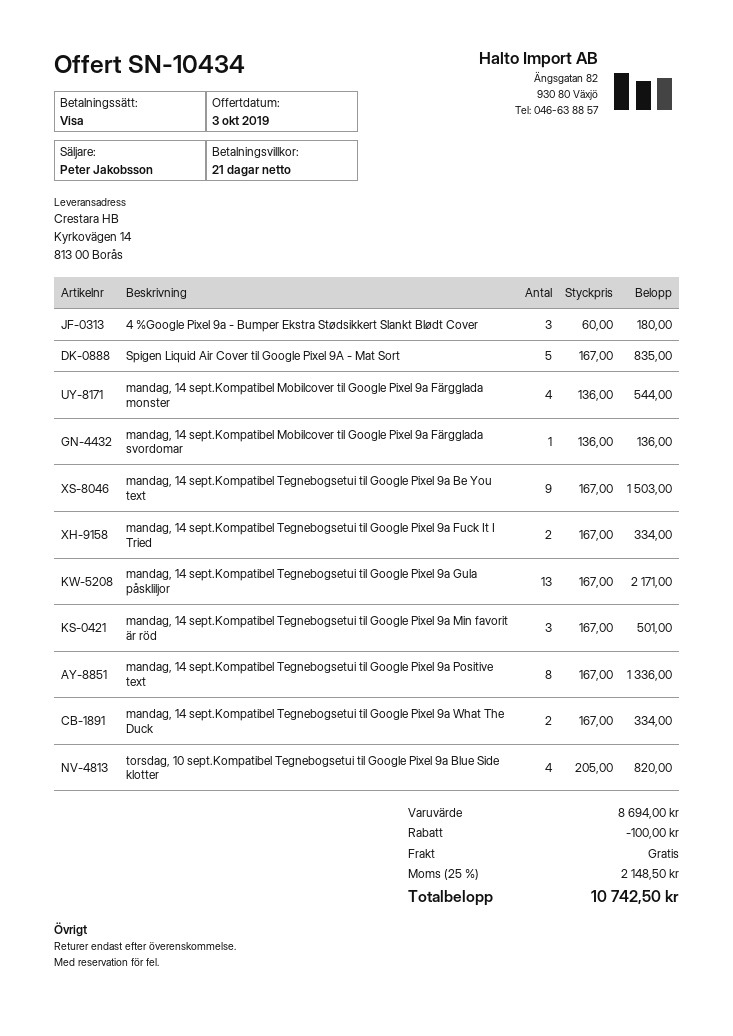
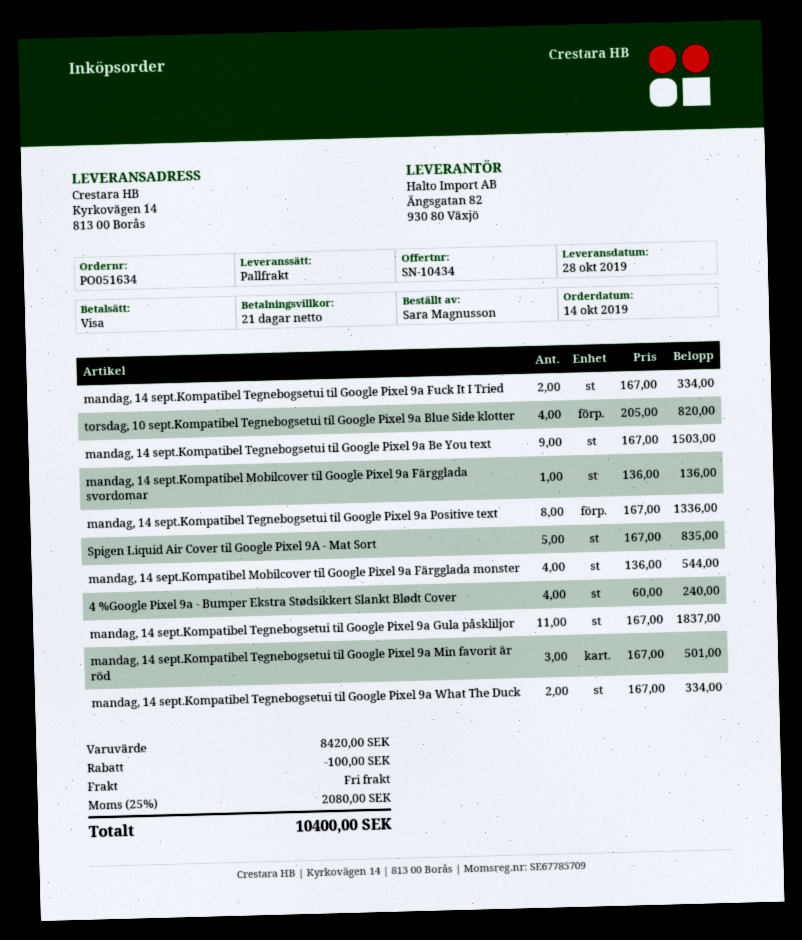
4 %Google Pixel 9a - Bumper Ekstra Stødsikkert Slankt Blødt Cover: 3 x 60.00 = 180.00 -> 4 x 60.00 = 240.00
mandag, 14 sept.Kompatibel Tegnebogsetui til Google Pixel 9a Gula påskliljor: 13 x 167.00 = 2171.00 -> 11 x 167.00 = 1837.00
subtotal: 8694.00 -> 8420.00
tax: 25% = 2148.50 -> 25% = 2080.00
total: 10742.50 -> 10400.00

